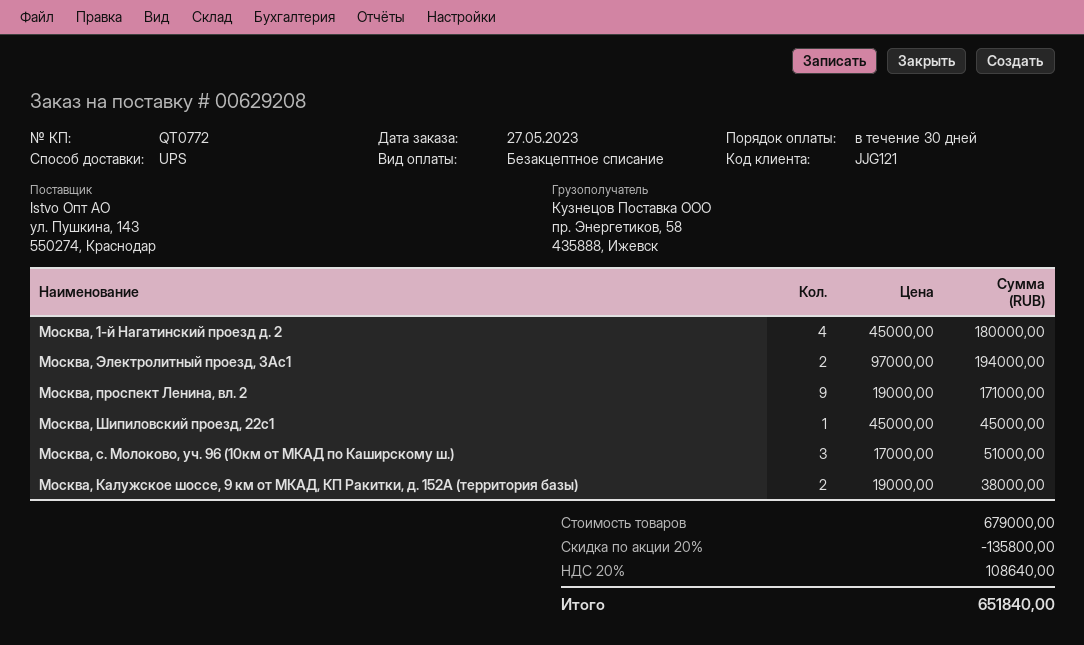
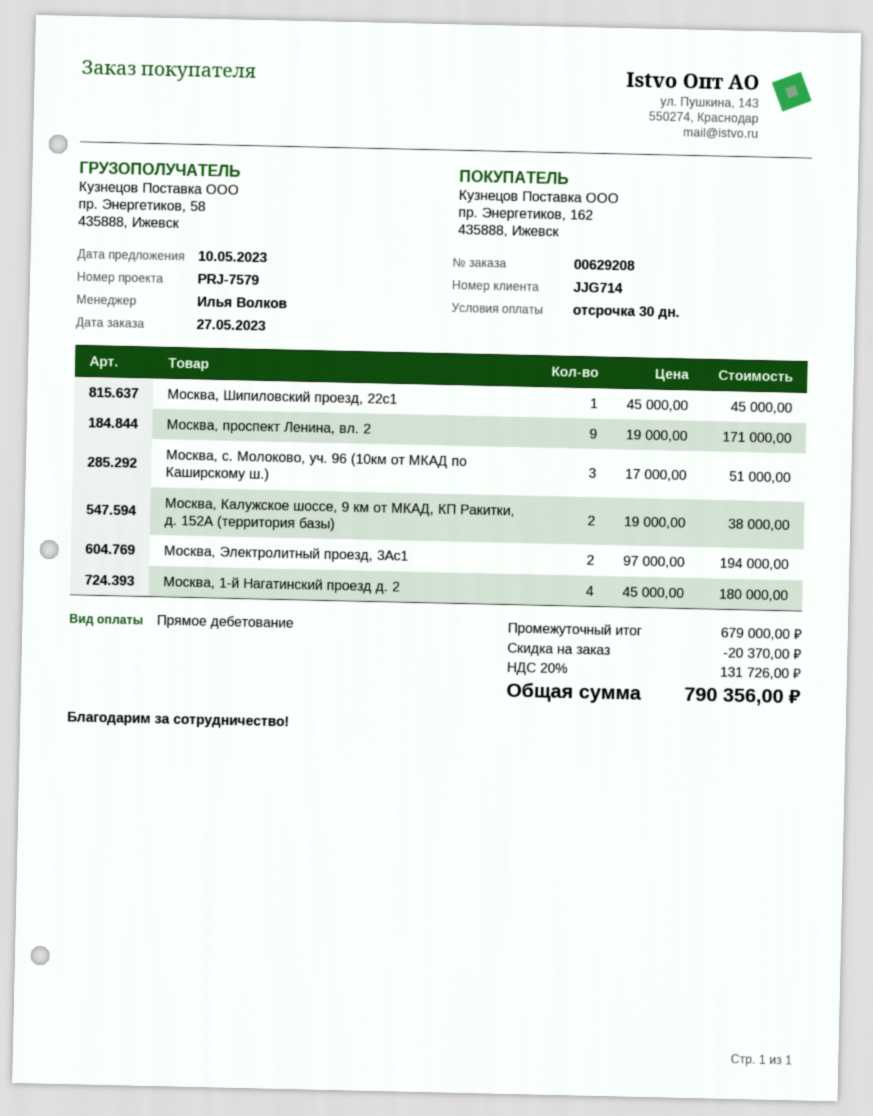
customer number: JJG121 -> JJG714
discount: 135800.00 -> 20370.00
tax: 20% = 108640.00 -> 20% = 131726.00
total: 651840.00 -> 790356.00

